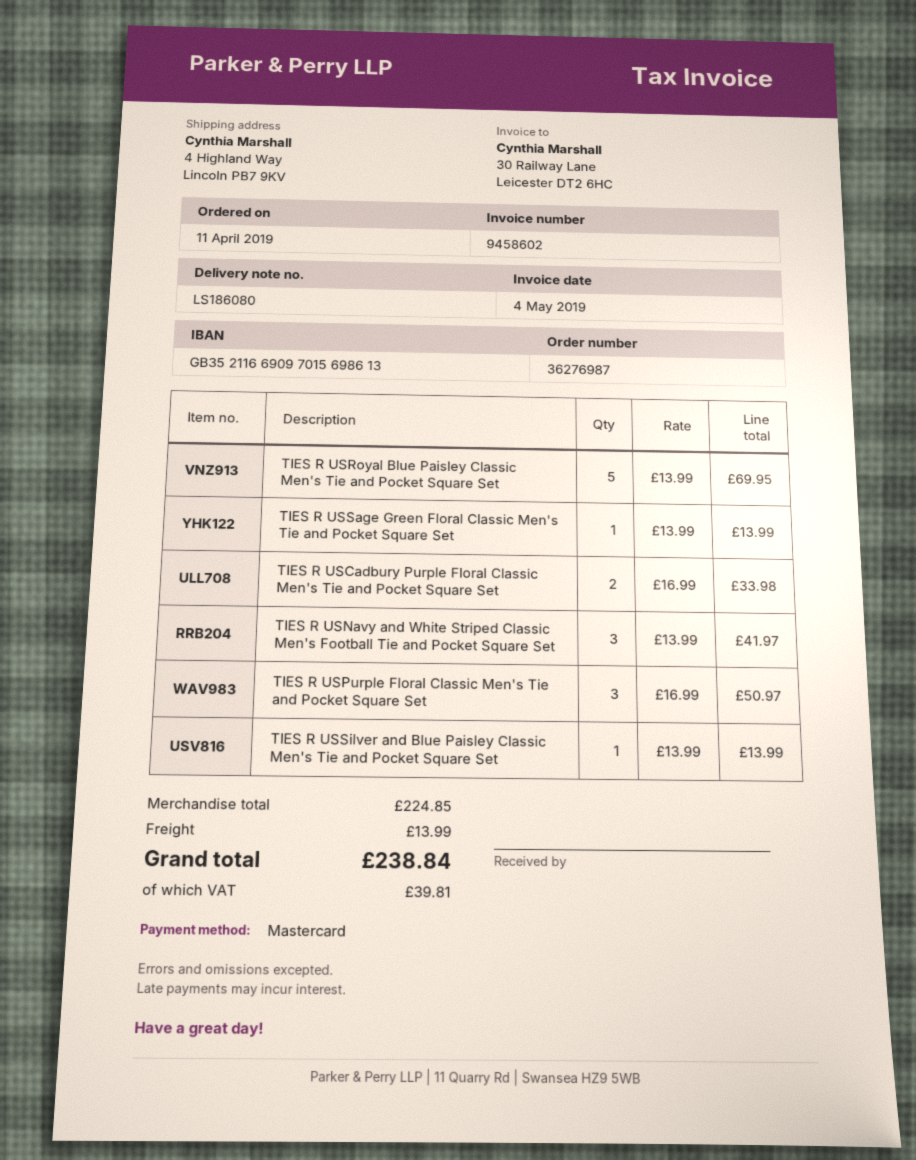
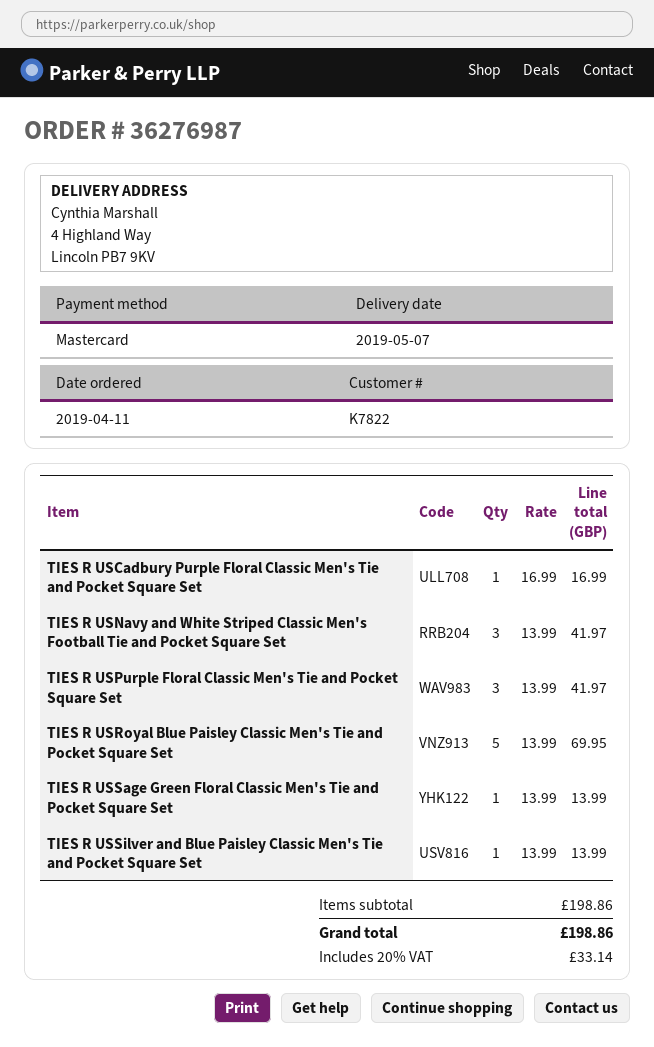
TIES R USCadbury Purple Floral Classic Men's Tie and Pocket Square Set: 2 x 16.99 = 33.98 -> 1 x 16.99 = 16.99
TIES R USPurple Floral Classic Men's Tie and Pocket Square Set: 3 x 16.99 = 50.97 -> 3 x 13.99 = 41.97
subtotal: 224.85 -> 198.86
shipping: 13.99 -> none
tax: 39.81 -> 33.14
total: 238.84 -> 198.86

